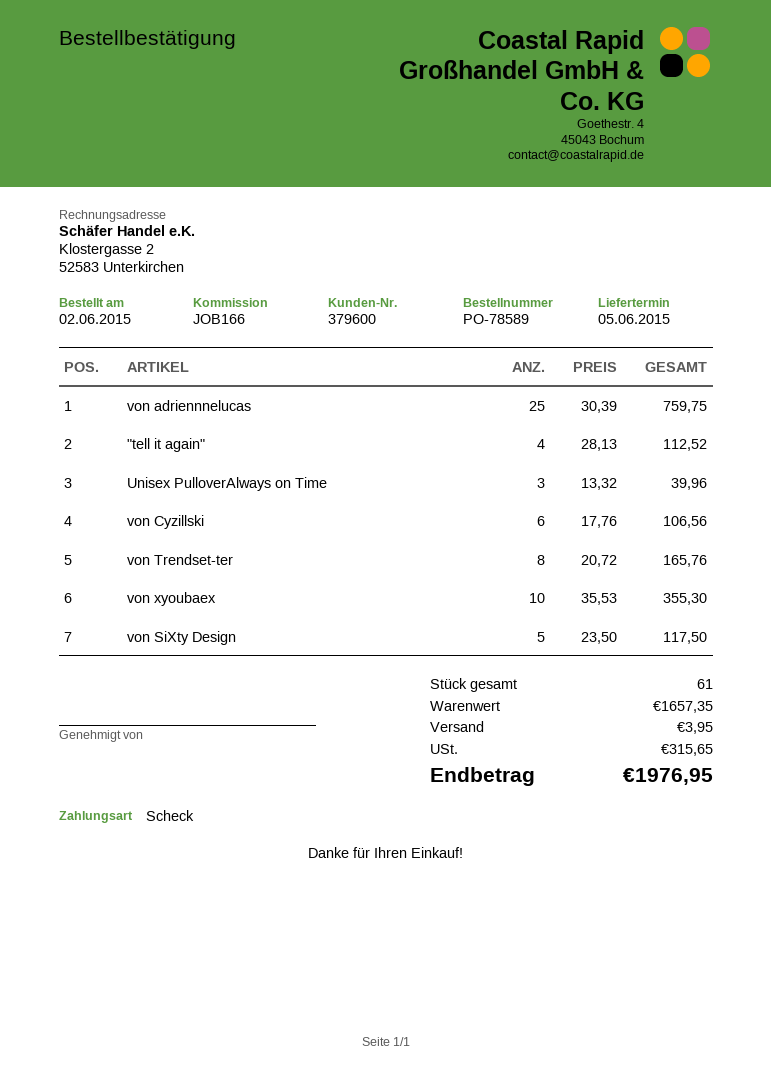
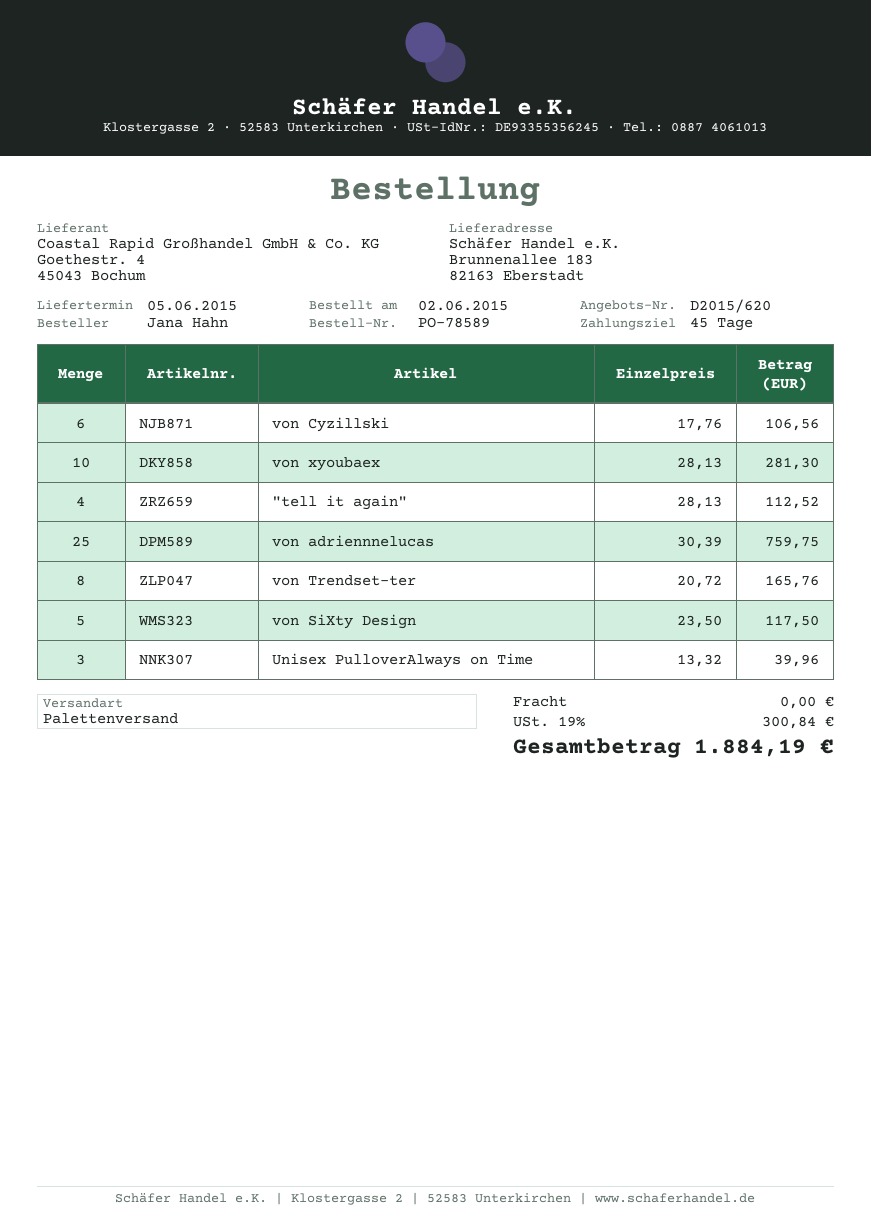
von xyoubaex: 10 x 35.53 = 355.30 -> 10 x 28.13 = 281.30
shipping: 3.95 -> 0.00
tax: 315.65 -> 300.84
total: 1976.95 -> 1884.19

